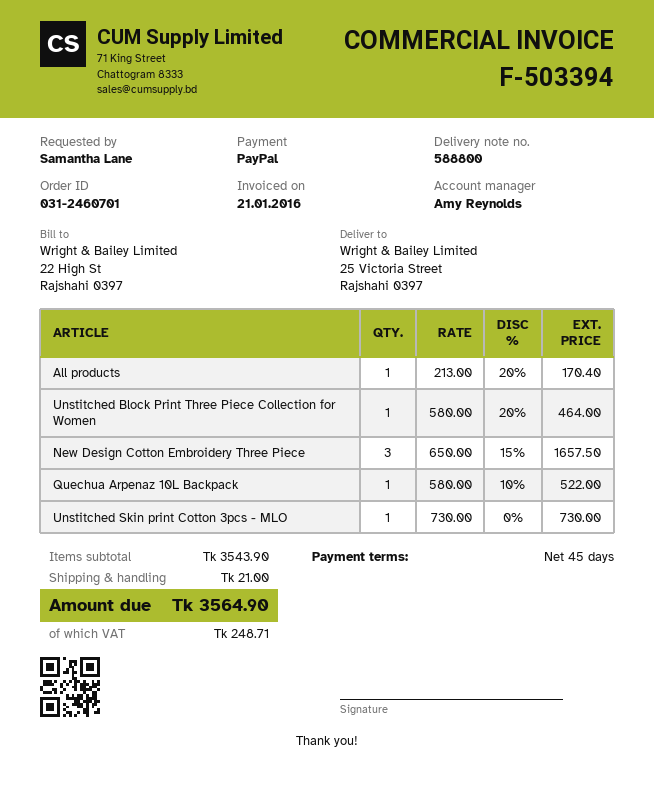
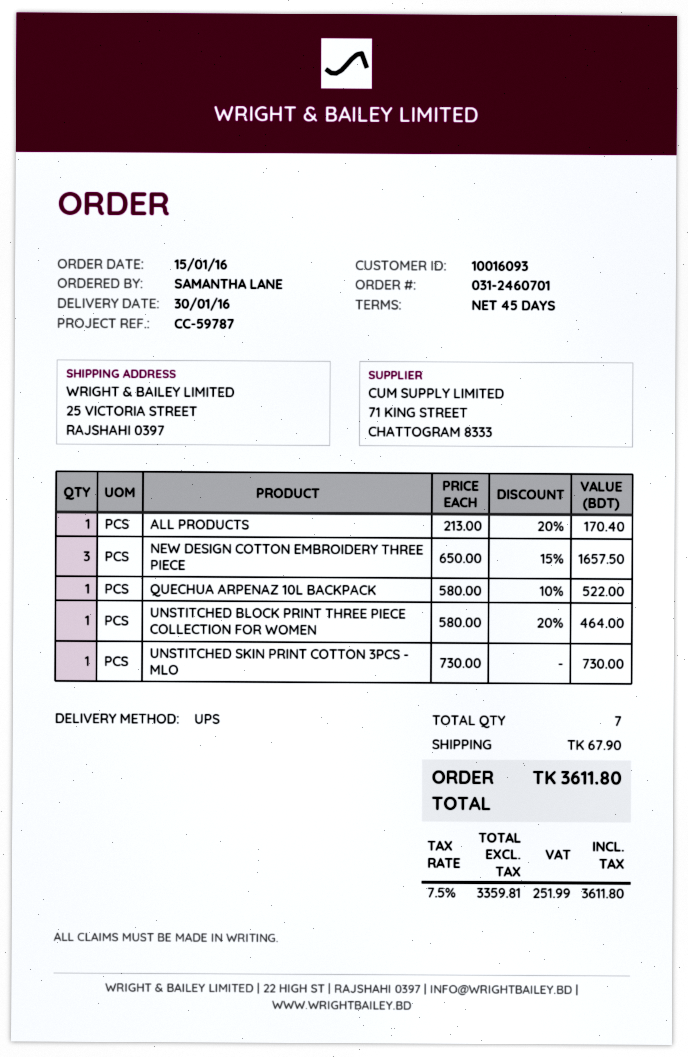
shipping: 21.00 -> 67.90
tax: 248.71 -> 251.99
total: 3564.90 -> 3611.80

